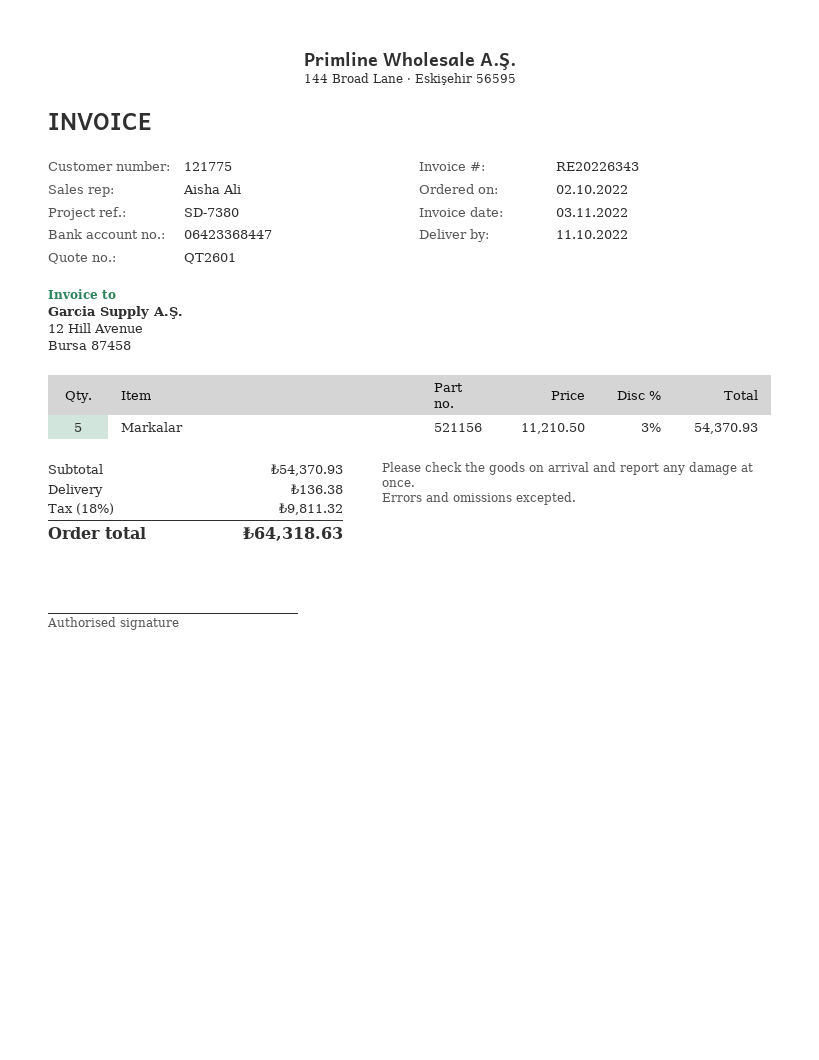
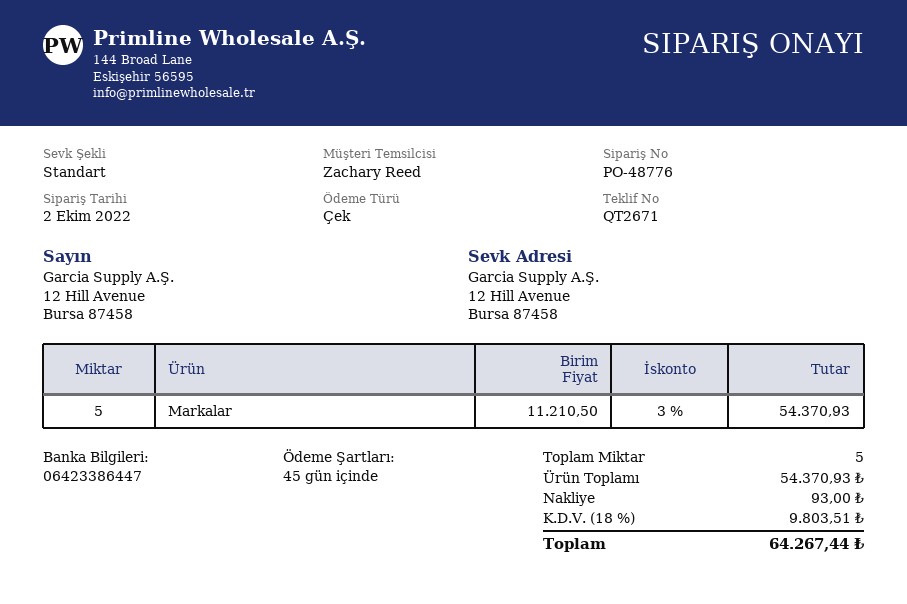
quote number: QT2601 -> QT2671
sales rep: Aisha Ali -> Zachary Reed
bank account: 06423368447 -> 06423386447
shipping: 136.38 -> 93.00
tax: 18% = 9811.32 -> 18% = 9803.51
total: 64318.63 -> 64267.44

